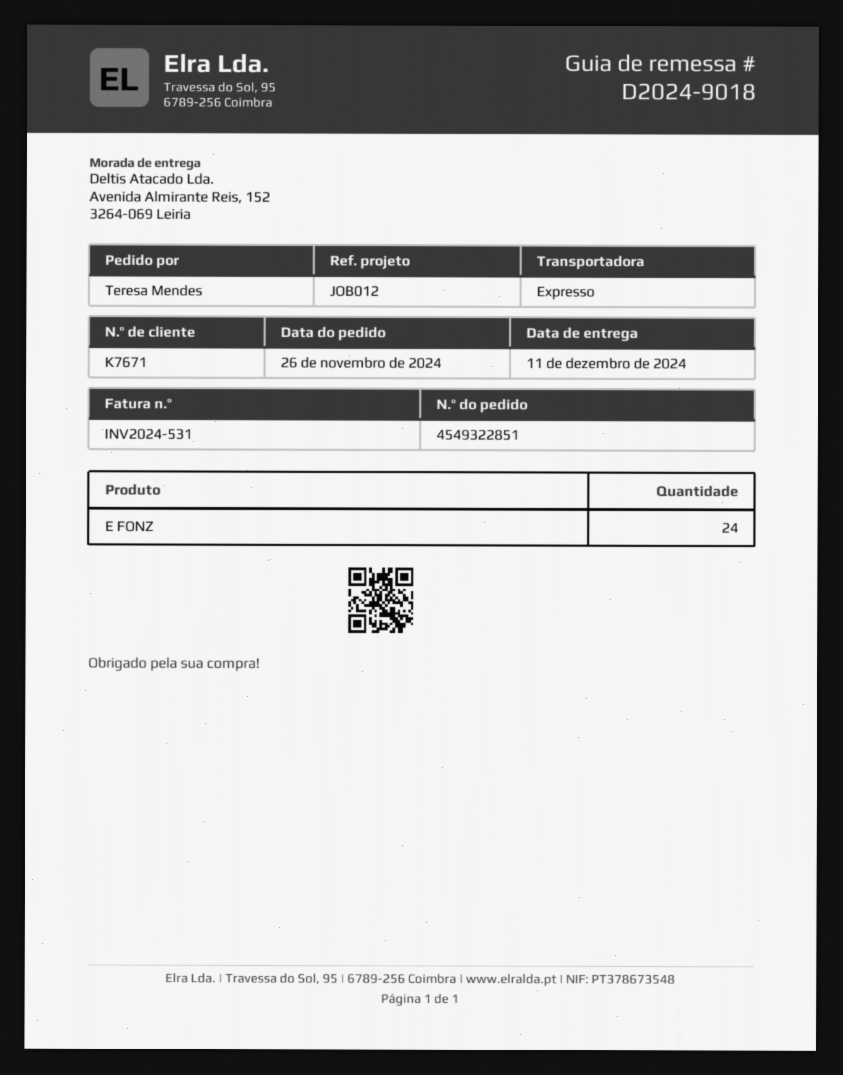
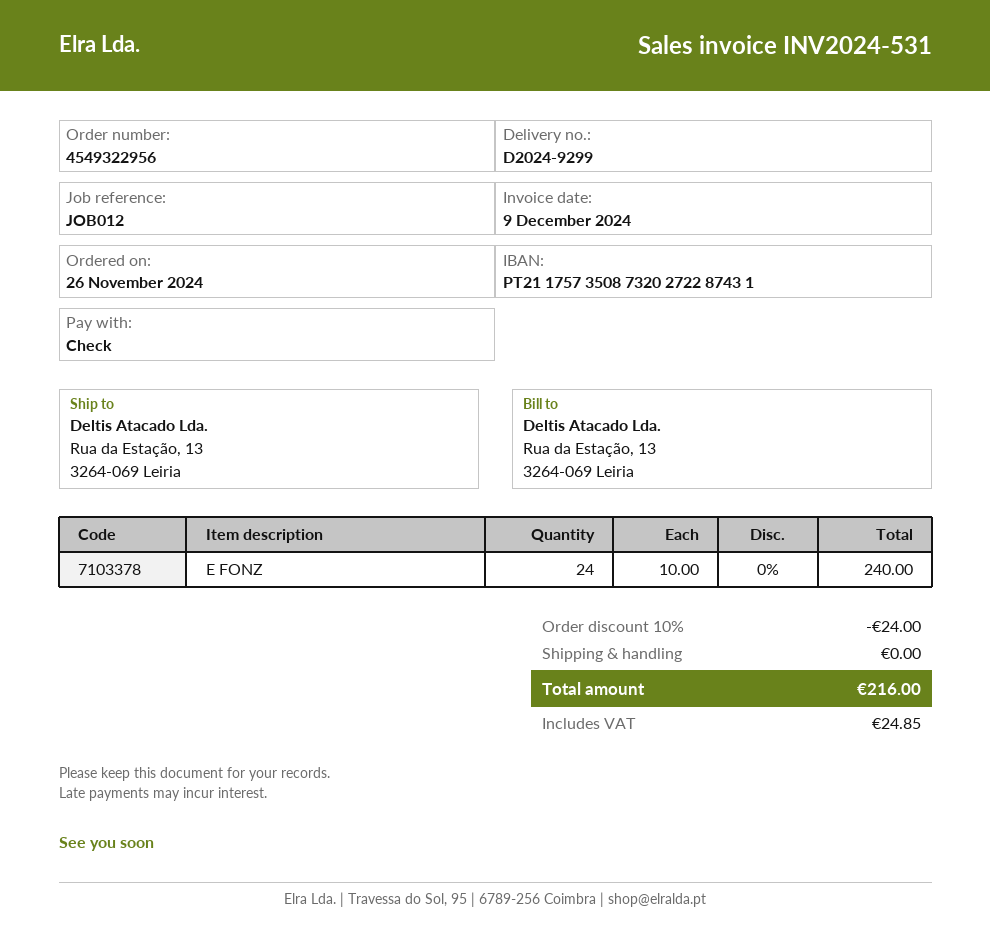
order number: 4549322851 -> 4549322956
delivery note number: D2024-9018 -> D2024-9299
ship to: Avenida Almirante Reis, 152, 3264-069 Leiria -> Rua da Estação, 13, 3264-069 Leiria

